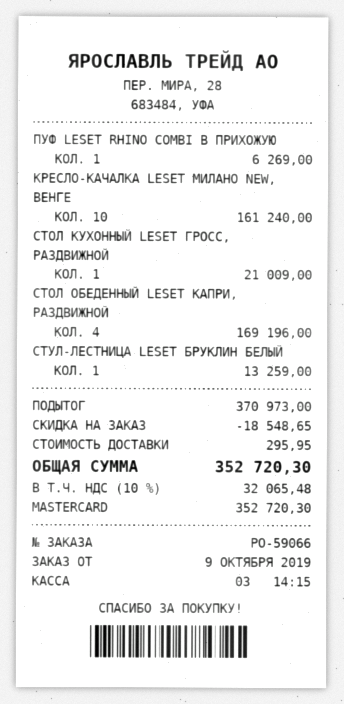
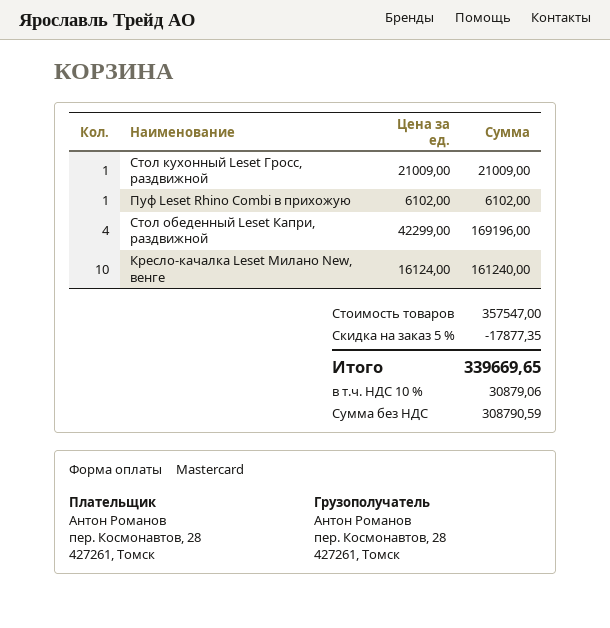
ПУФ LESET RHINO COMBI В ПРИХОЖУЮ: 1 for 6269.00 -> 1 for 6102.00
СТУЛ-ЛЕСТНИЦА LESET БРУКЛИН БЕЛЫЙ: 1 for 13259.00 -> none
subtotal: 370973.00 -> 357547.00
discount: 18548.65 -> 17877.35
shipping: 295.95 -> none
tax: 10% = 32065.48 -> 10% = 30879.06
total: 352720.30 -> 339669.65

